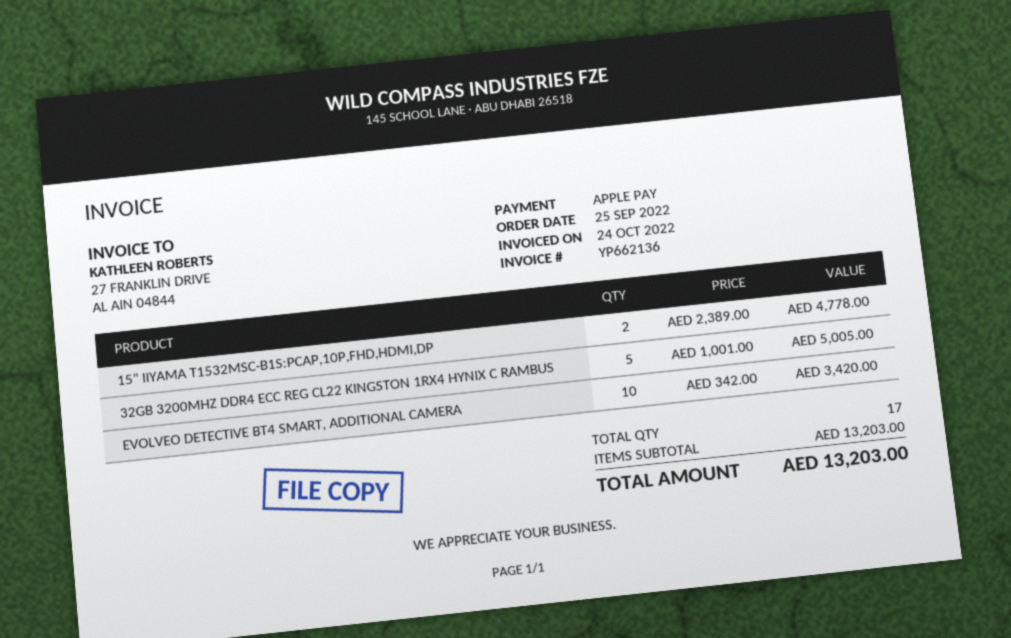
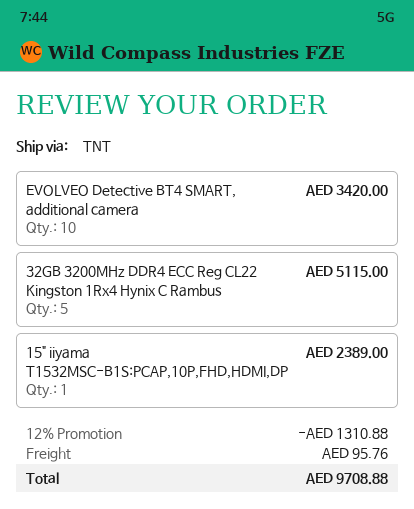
15" IIYAMA T1532MSC-B1S:PCAP,10P,FHD,HDMI,DP: 2 for 4778.00 -> 1 for 2389.00
32GB 3200MHZ DDR4 ECC REG CL22 KINGSTON 1RX4 HYNIX C RAMBUS: 5 for 5005.00 -> 5 for 5115.00
discount: none -> 12% = 1310.88
shipping: none -> 95.76
total: 13203.00 -> 9708.88

